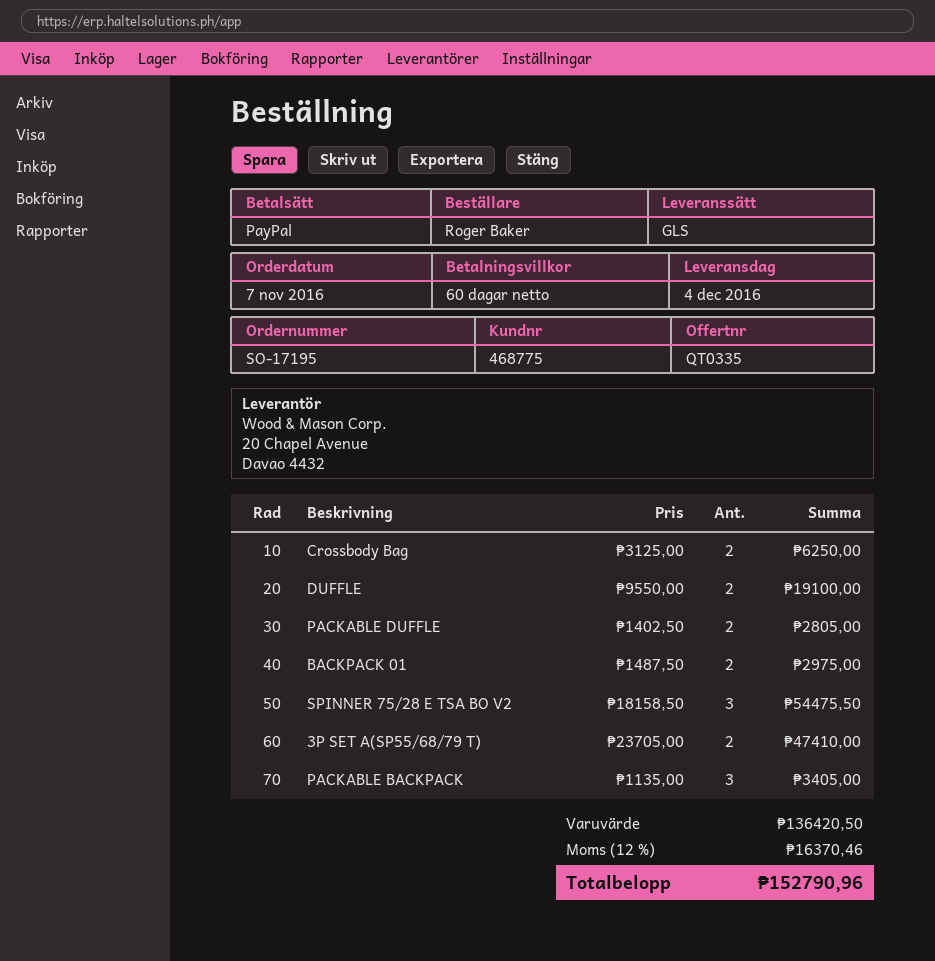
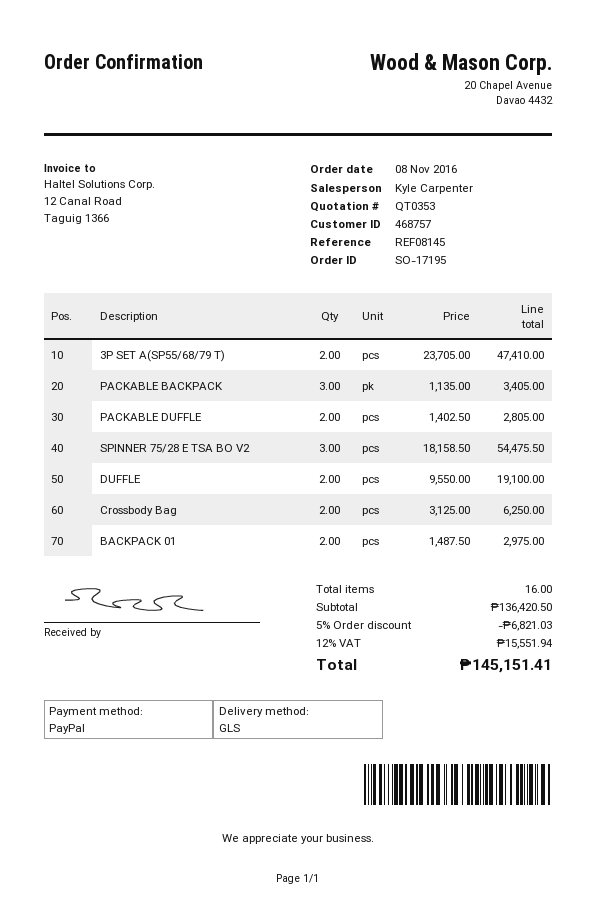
quote number: QT0335 -> QT0353
order date: 2016-11-07 -> 2016-11-08
customer number: 468775 -> 468757
discount: none -> 5% = 6821.03
tax: 12% = 16370.46 -> 12% = 15551.94
total: 152790.96 -> 145151.41

